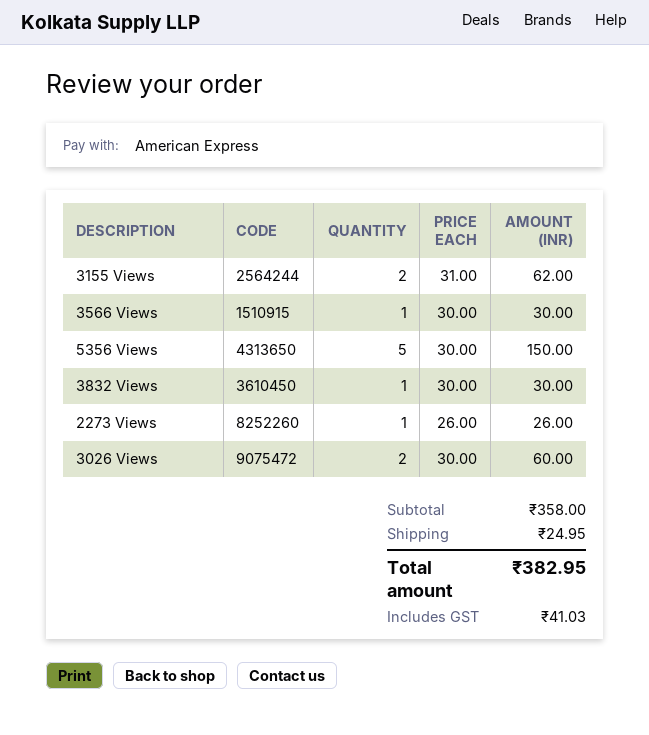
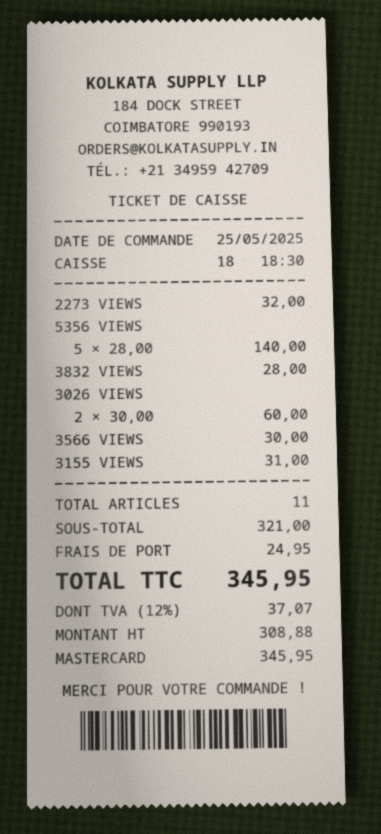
payment method: American Express -> Mastercard
3155 Views: 2 x 31.00 = 62.00 -> 1 x 31.00 = 31.00
5356 Views: 5 x 30.00 = 150.00 -> 5 x 28.00 = 140.00
3832 Views: 1 x 30.00 = 30.00 -> 1 x 28.00 = 28.00
2273 Views: 1 x 26.00 = 26.00 -> 1 x 32.00 = 32.00
subtotal: 358.00 -> 321.00
tax: 41.03 -> 37.07
total: 382.95 -> 345.95

